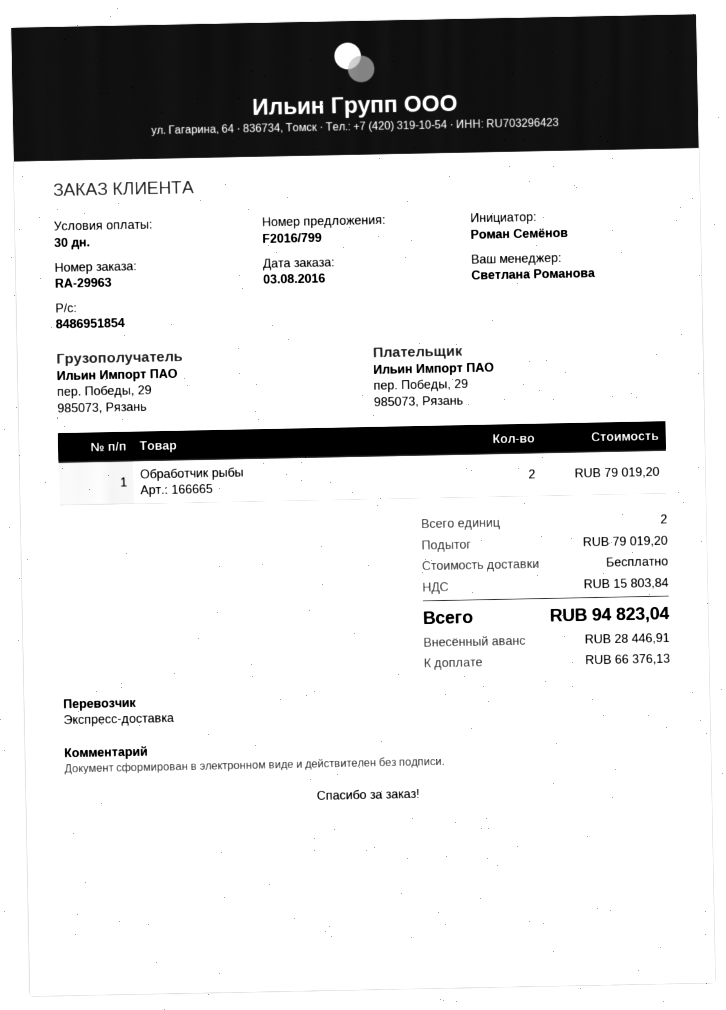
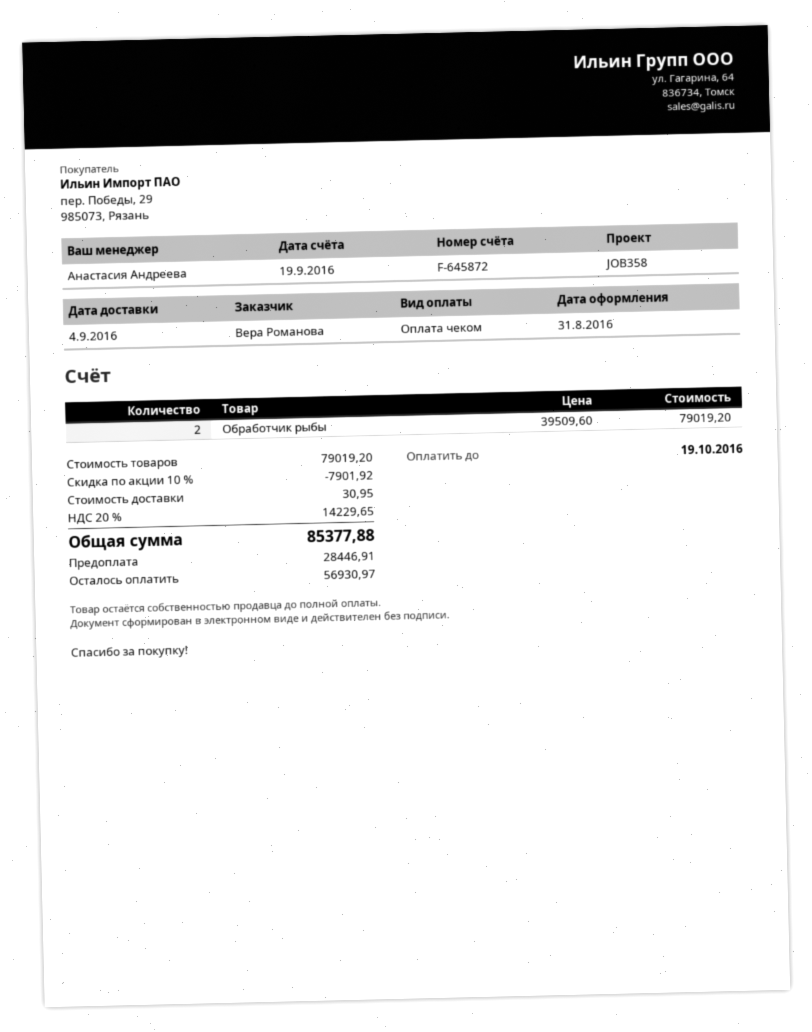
order date: 2016-08-03 -> 2016-08-31
ordered by: Роман Семёнов -> Вера Романова
sales rep: Светлана Романова -> Анастасия Андреева
discount: none -> 10% = 7901.92
shipping: 0.00 -> 30.95
tax: 15803.84 -> 14229.65
total: 94823.04 -> 85377.88
balance: 66376.13 -> 56930.97

